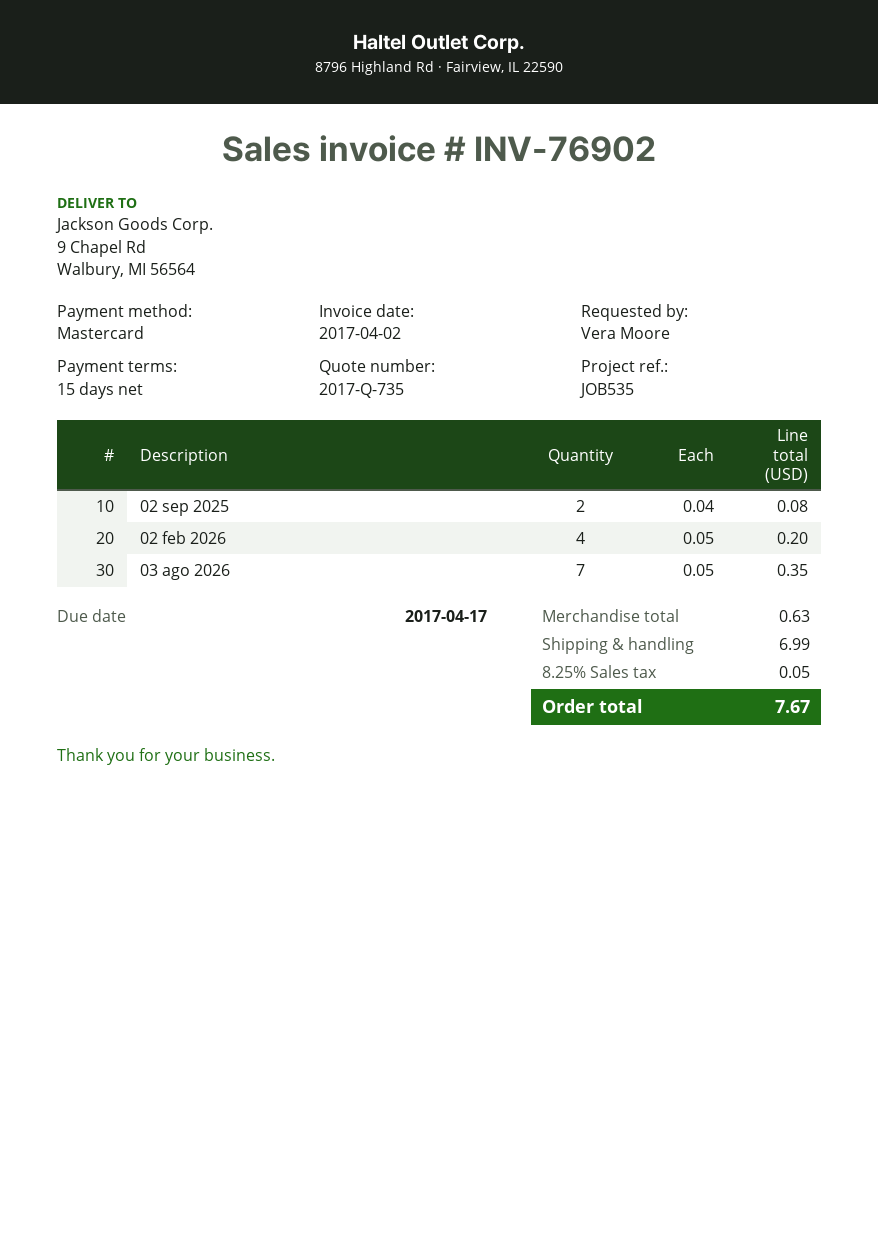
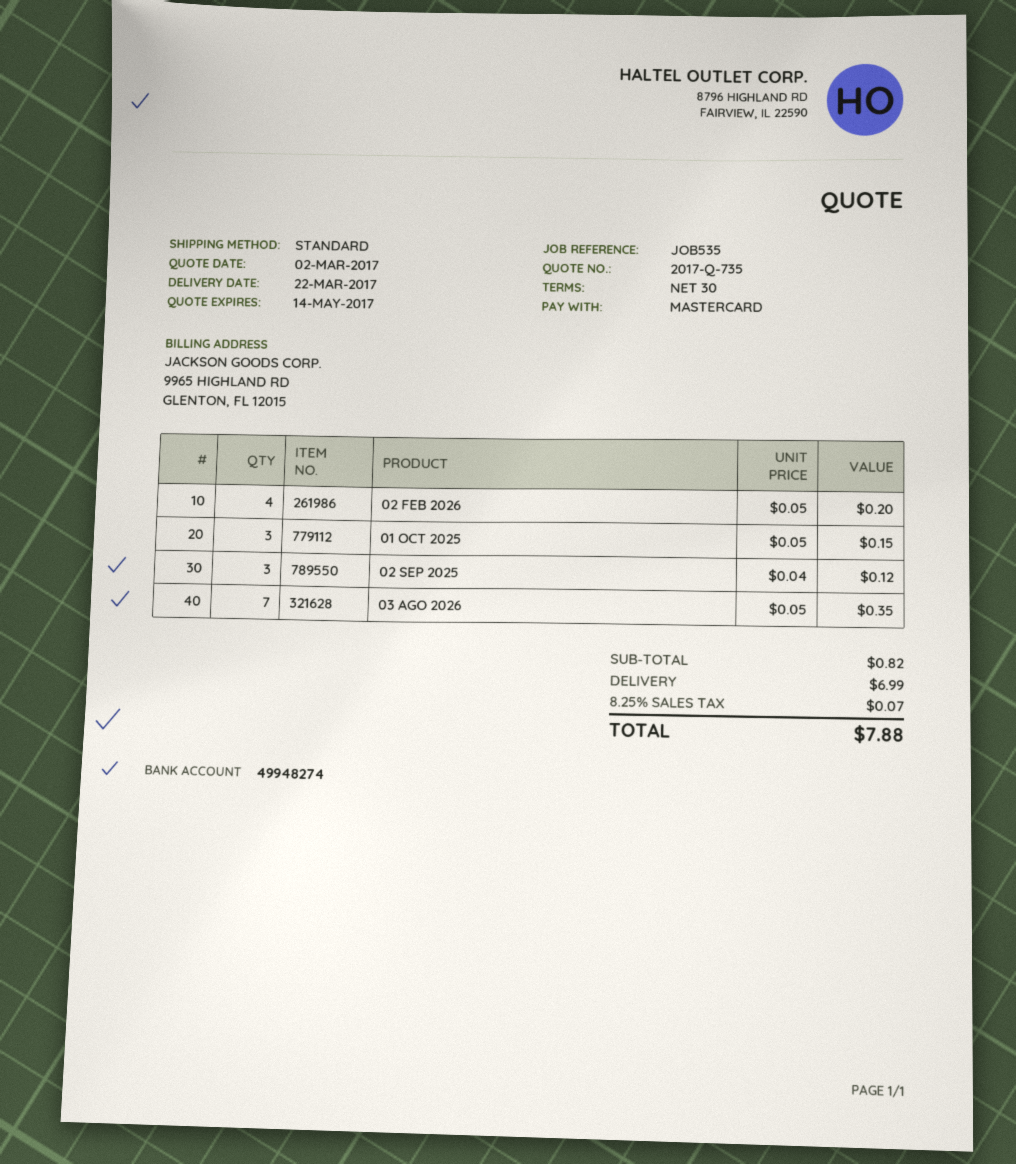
payment terms: 15 days -> 30 days
02 sep 2025: 2 x 0.04 = 0.08 -> 3 x 0.04 = 0.12
01 OCT 2025: none -> 3 x 0.05 = 0.15
subtotal: 0.63 -> 0.82
tax: 8.25% = 0.05 -> 8.25% = 0.07
total: 7.67 -> 7.88

